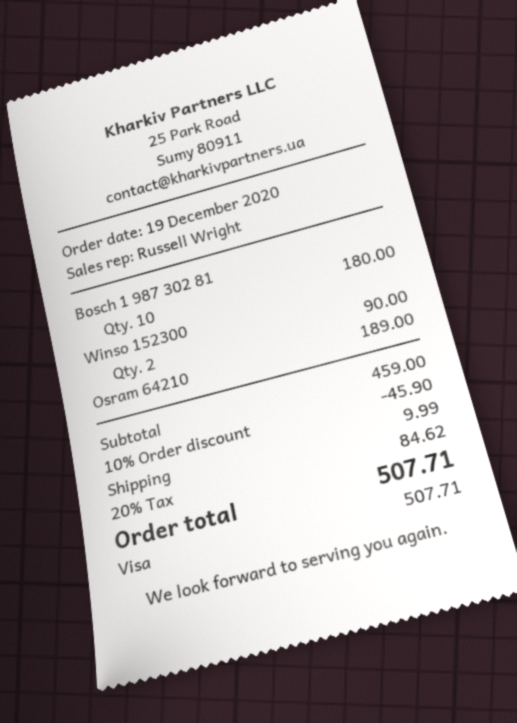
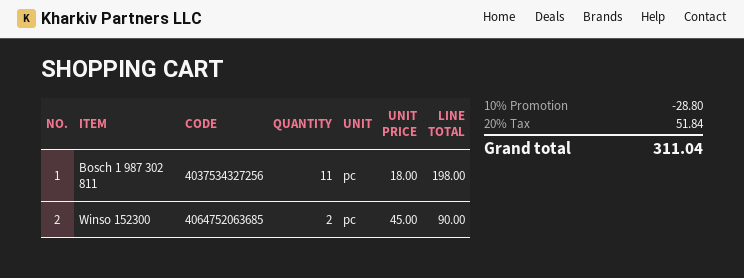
Bosch 1 987 302 81: 10 for 180.00 -> 11 for 198.00
Osram 64210: 1 for 189.00 -> none
discount: 10% = 45.90 -> 10% = 28.80
shipping: 9.99 -> none
tax: 20% = 84.62 -> 20% = 51.84
total: 507.71 -> 311.04

